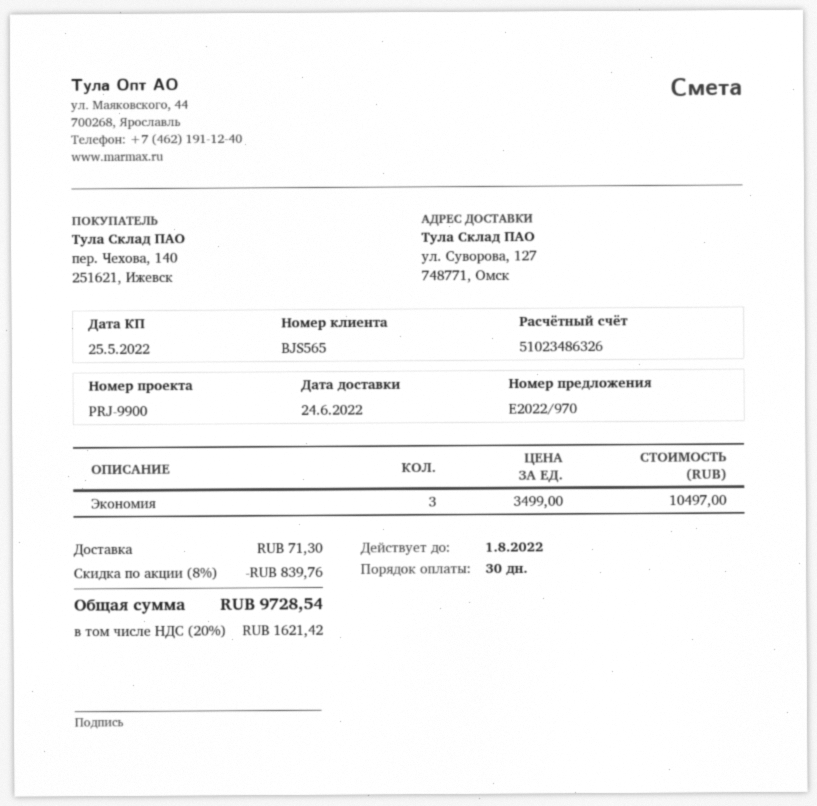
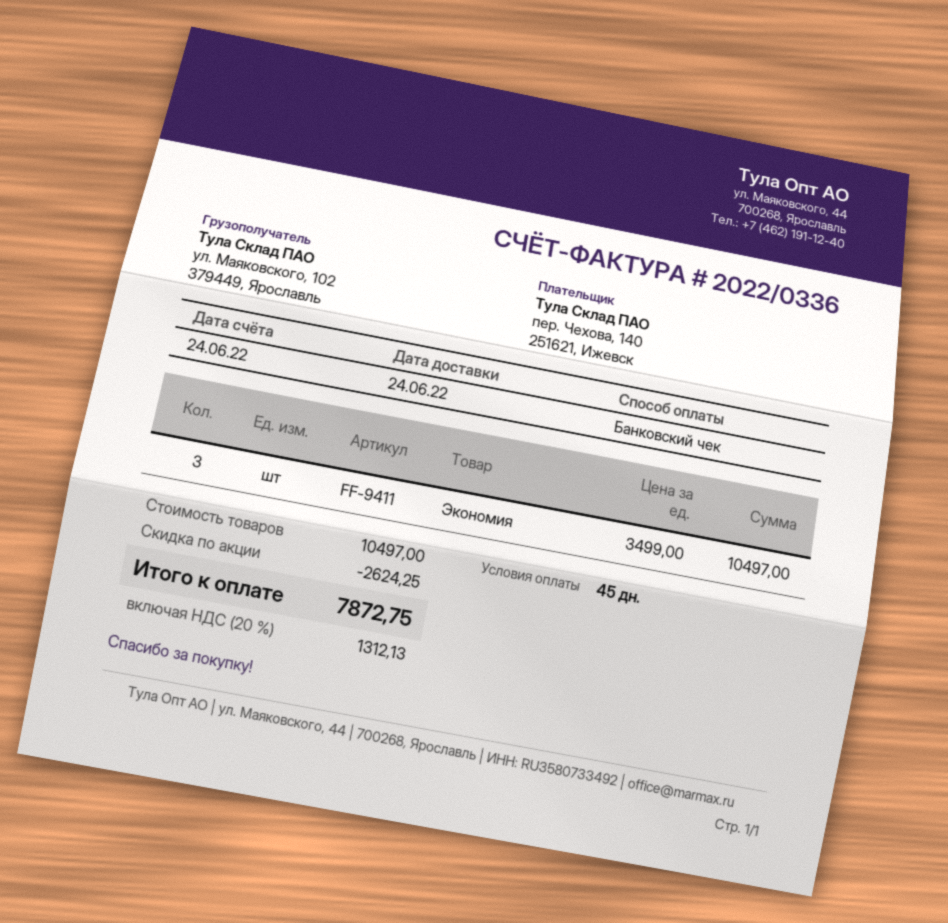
payment terms: 30 days -> 45 days
ship to: ул. Суворова, 127, 748771, Омск -> ул. Маяковского, 102, 379449, Ярославль
discount: 839.76 -> 2624.25
shipping: 71.30 -> none
tax: 20% = 1621.42 -> 20% = 1312.13
total: 9728.54 -> 7872.75

